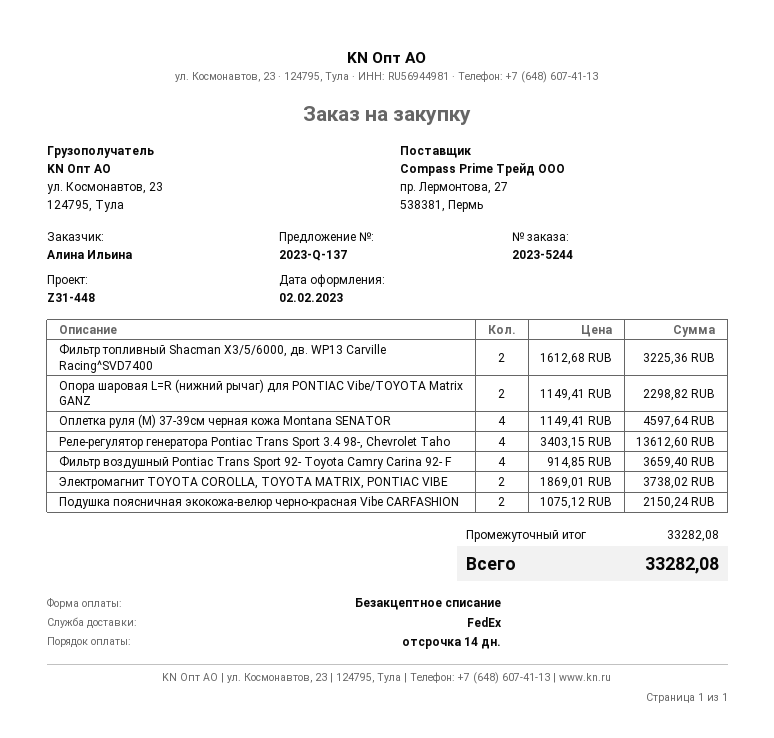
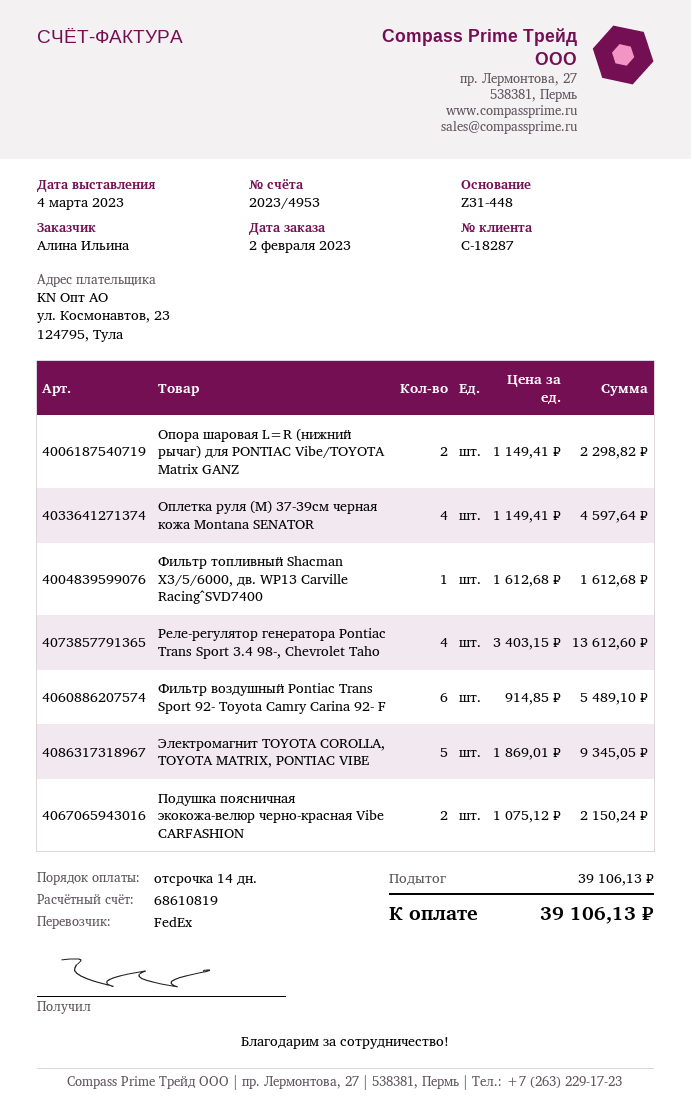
Фильтр топливный Shacman X3/5/6000, дв. WP13 Carville Racing^SVD7400: 2 x 1612.68 = 3225.36 -> 1 x 1612.68 = 1612.68
Фильтр воздушный Pontiac Trans Sport 92- Toyota Camry Carina 92- F: 4 x 914.85 = 3659.40 -> 6 x 914.85 = 5489.10
Электромагнит TOYOTA COROLLA, TOYOTA MATRIX, PONTIAC VIBE: 2 x 1869.01 = 3738.02 -> 5 x 1869.01 = 9345.05
subtotal: 33282.08 -> 39106.13
total: 33282.08 -> 39106.13

